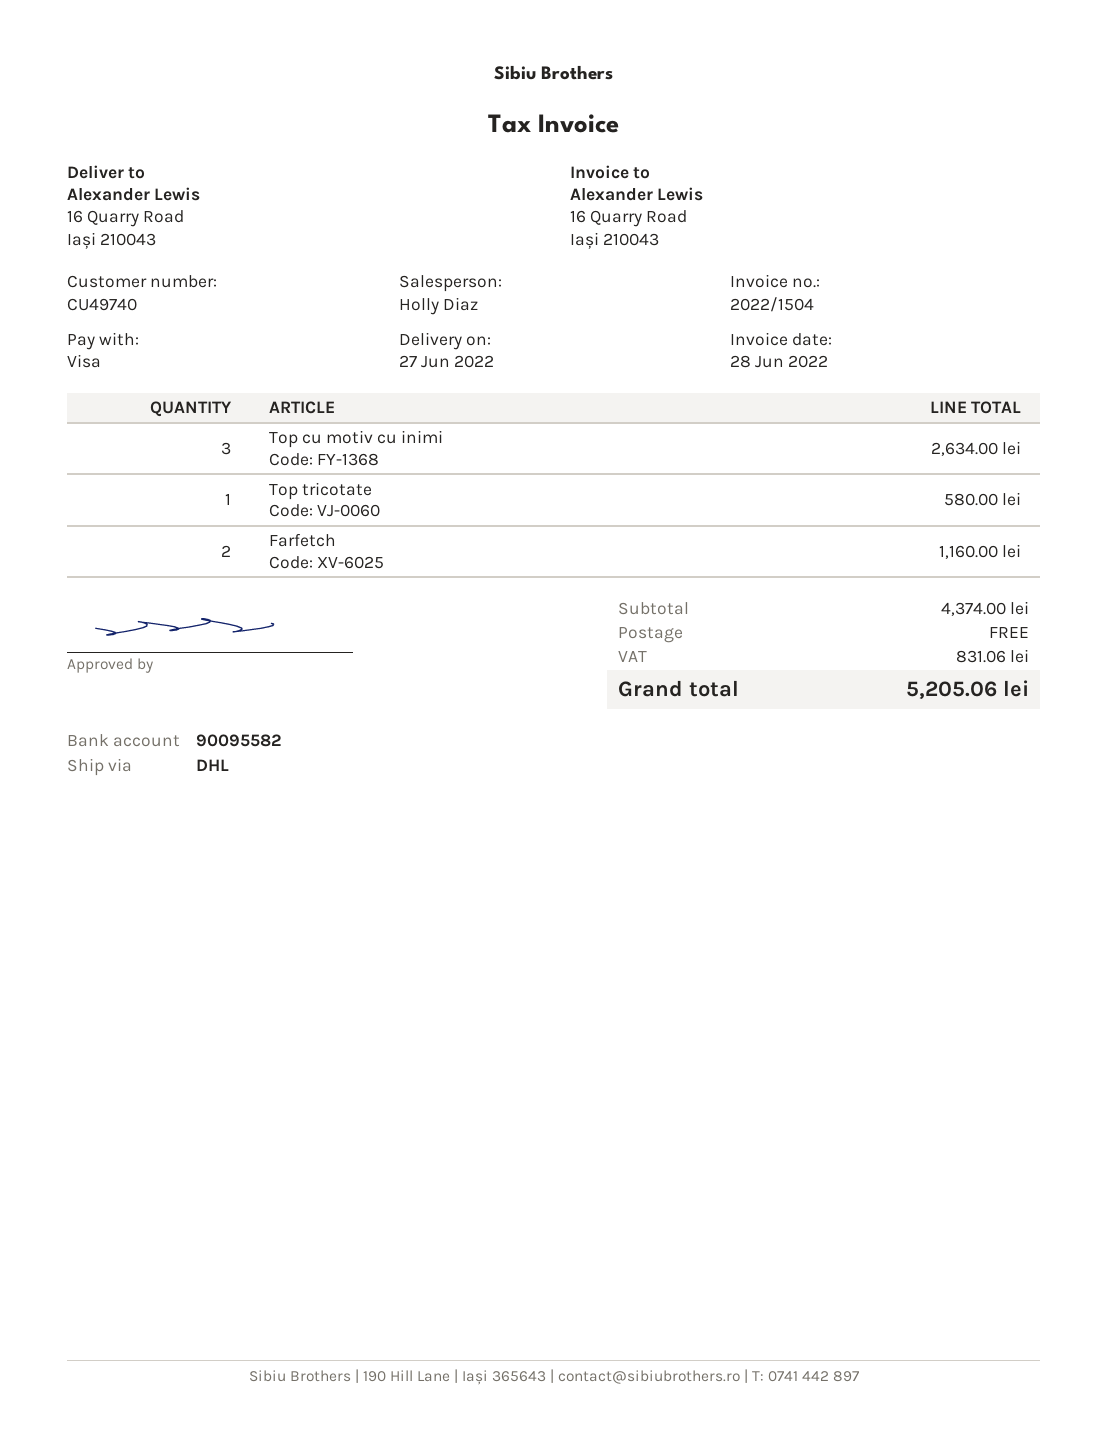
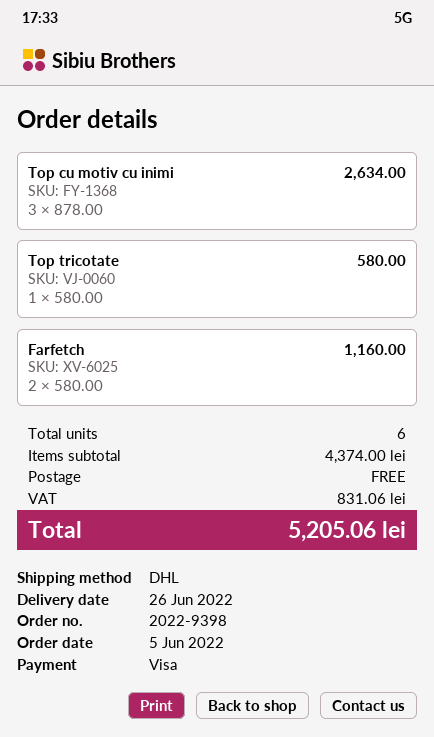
delivery date: 2022-06-27 -> 2022-06-26

